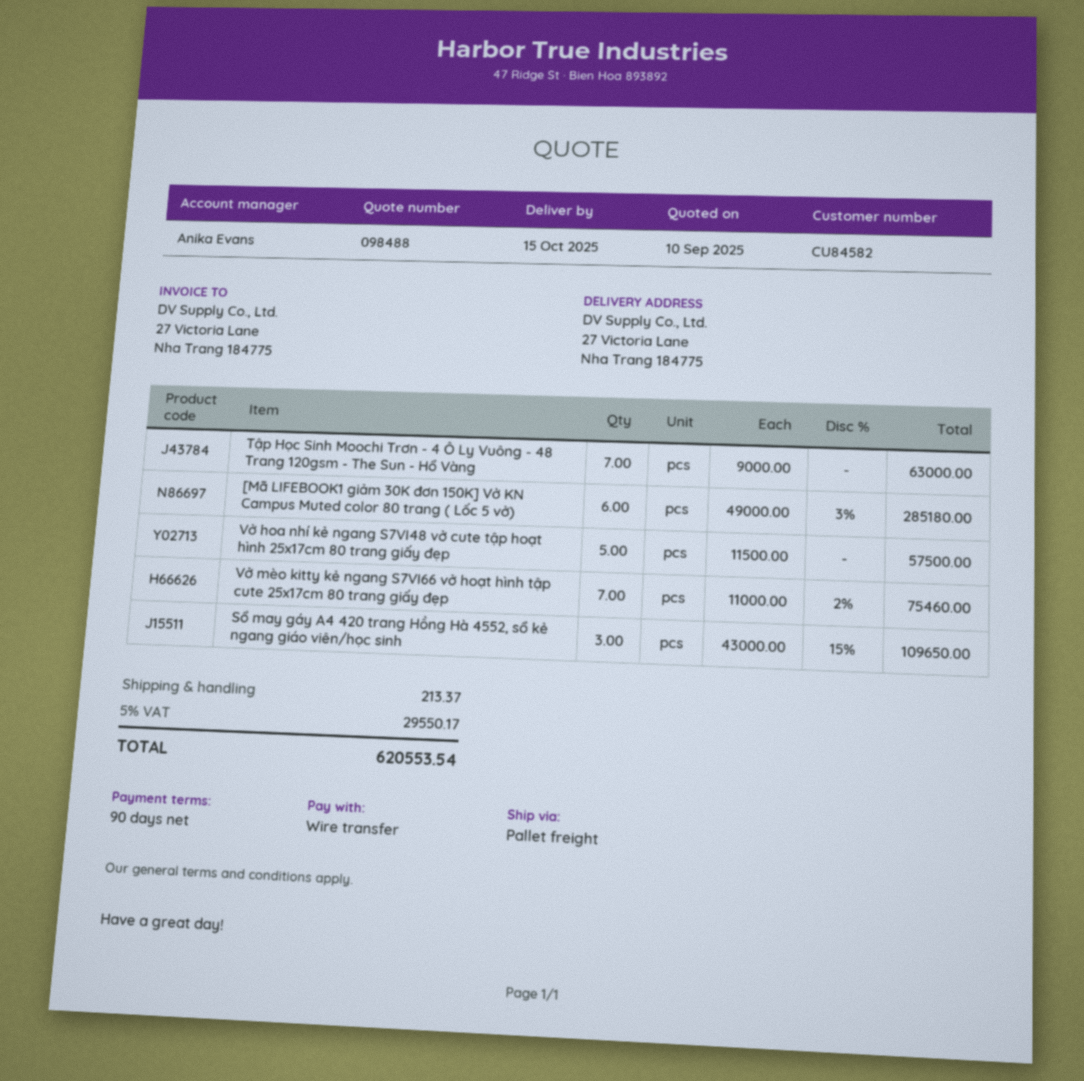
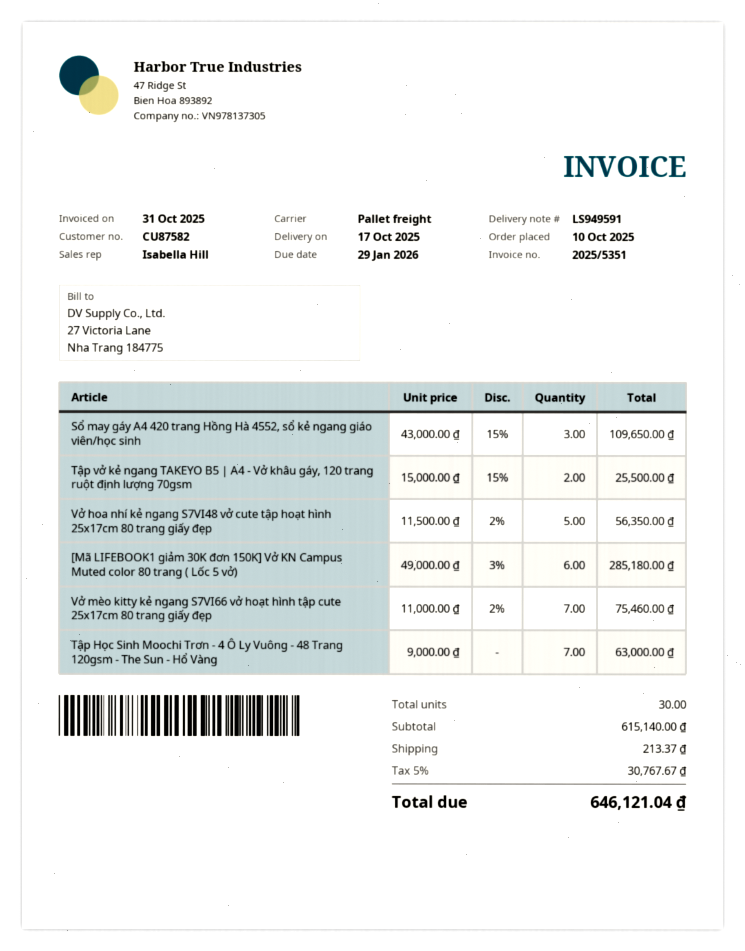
delivery date: 2025-10-15 -> 2025-10-17
customer number: CU84582 -> CU87582
sales rep: Anika Evans -> Isabella Hill
Vở hoa nhí kẻ ngang S7VI48 vở cute tập hoạt hình 25x17cm 80 trang giấy đẹp: 5 x 11500.00 = 57500.00 -> 5 x 11500.00 - 2% = 56350.00
Tập vở kẻ ngang TAKEYO B5 | A4 - Vở khâu gáy, 120 trang ruột định lượng 70gsm: none -> 2 x 15000.00 - 15% = 25500.00
tax: 5% = 29550.17 -> 5% = 30767.67
total: 620553.54 -> 646121.04

